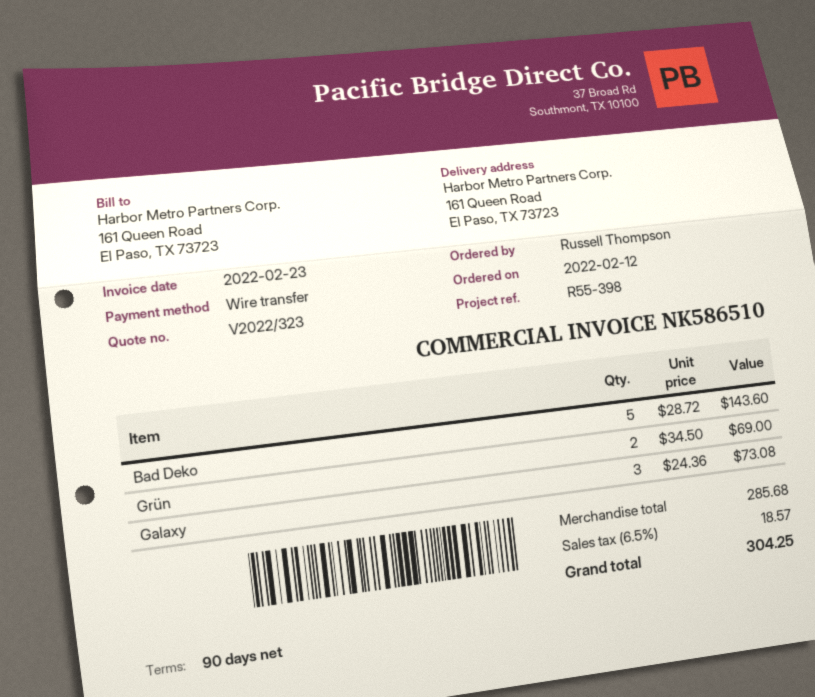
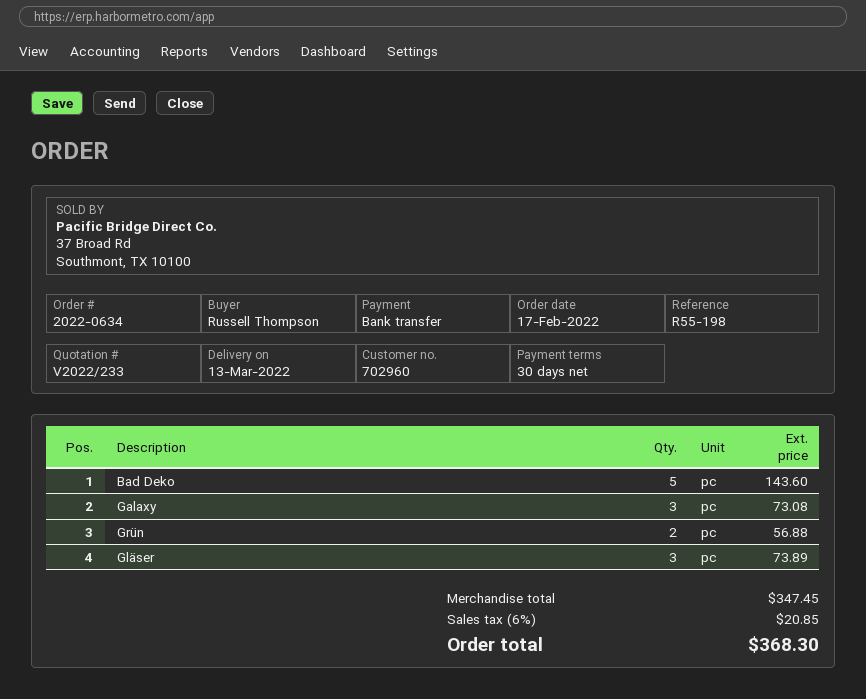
quote number: V2022/323 -> V2022/233
order date: 2022-02-12 -> 2022-02-17
payment terms: 90 days -> 30 days
reference: R55-398 -> R55-198
Grün: 2 for 69.00 -> 2 for 56.88
Gläser: none -> 3 for 73.89
subtotal: 285.68 -> 347.45
tax: 6.5% = 18.57 -> 6% = 20.85
total: 304.25 -> 368.30

